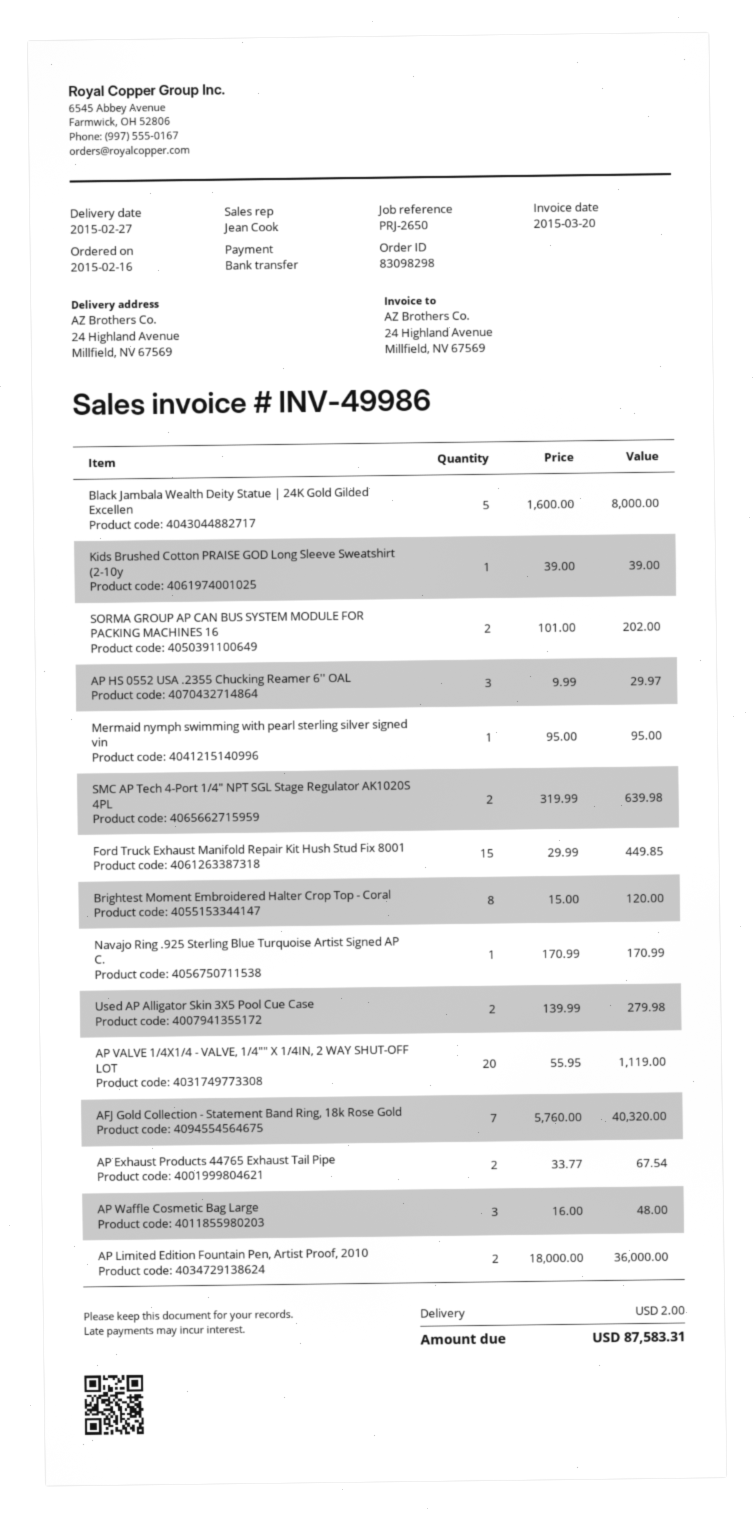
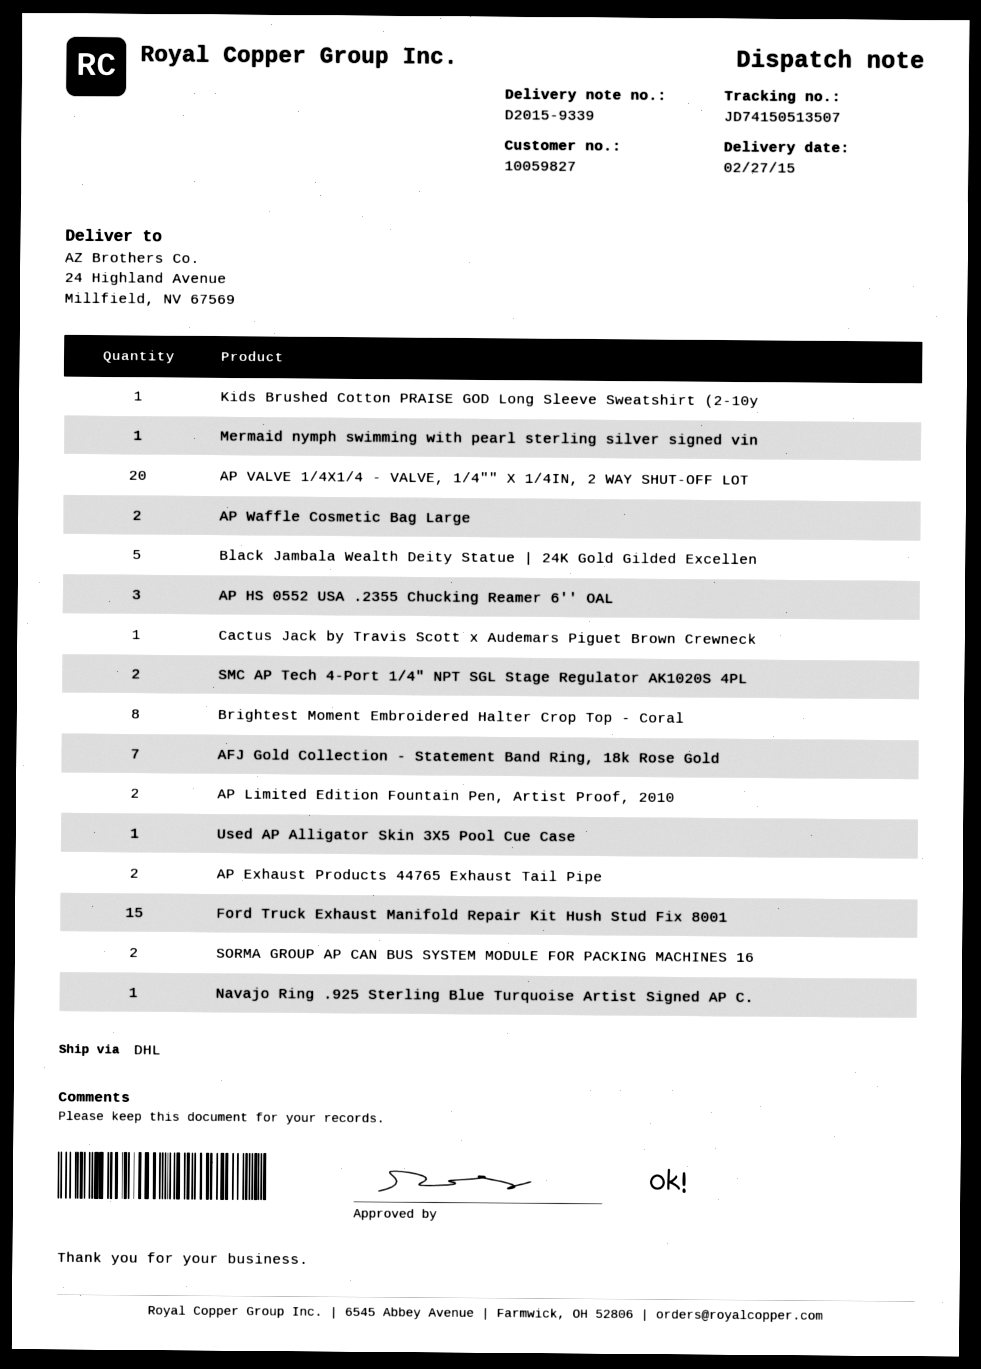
Used AP Alligator Skin 3X5 Pool Cue Case: 2 -> 1
AP Waffle Cosmetic Bag Large: 3 -> 2
Cactus Jack by Travis Scott x Audemars Piguet Brown Crewneck: none -> 1

